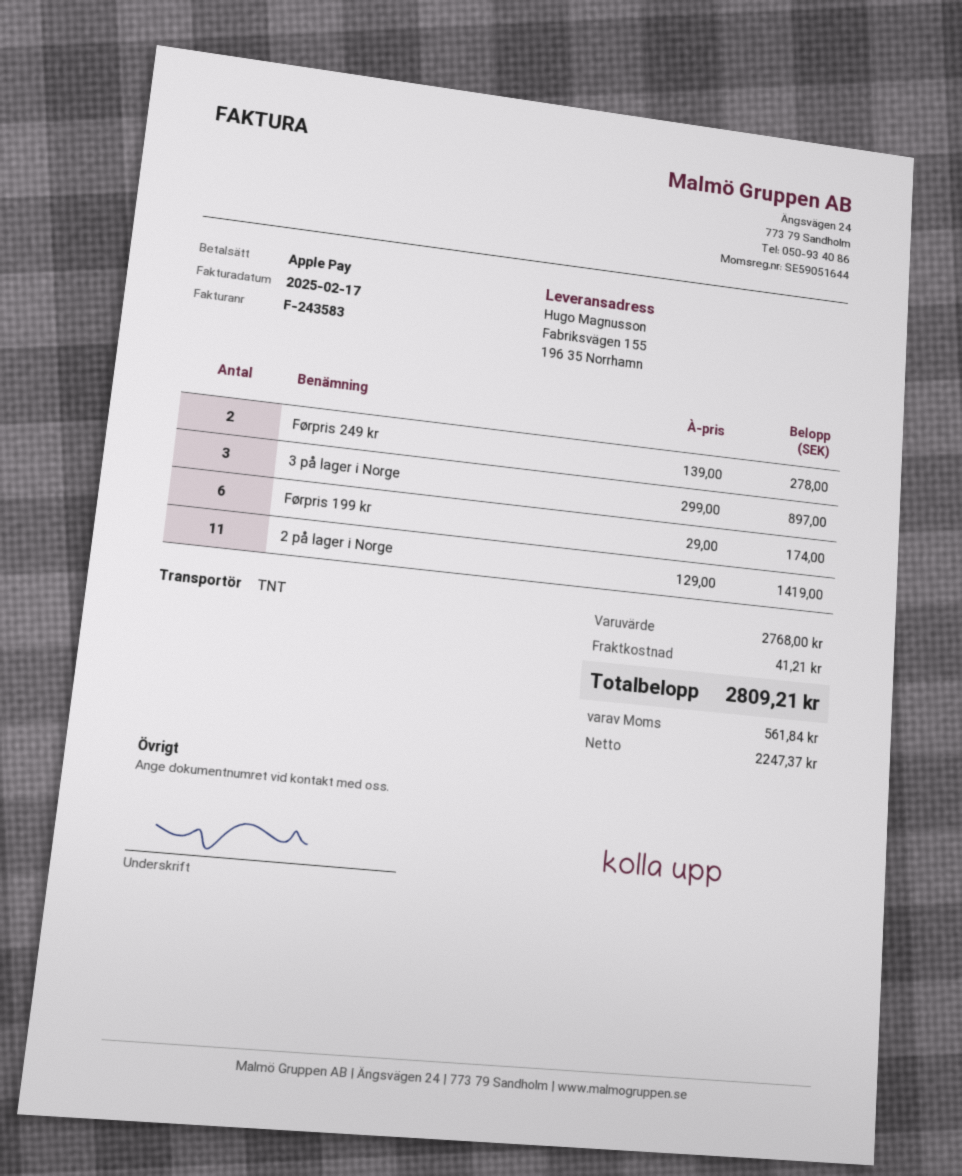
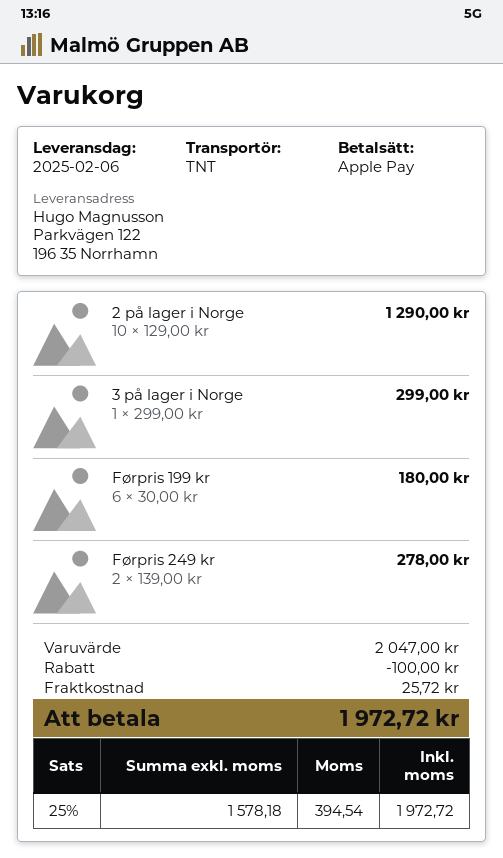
ship to: Fabriksvägen 155, 196 35 Norrhamn -> Parkvägen 122, 196 35 Norrhamn
3 på lager i Norge: 3 x 299.00 = 897.00 -> 1 x 299.00 = 299.00
Førpris 199 kr: 6 x 29.00 = 174.00 -> 6 x 30.00 = 180.00
2 på lager i Norge: 11 x 129.00 = 1419.00 -> 10 x 129.00 = 1290.00
subtotal: 2768.00 -> 2047.00
discount: none -> 100.00
shipping: 41.21 -> 25.72
net: 2247.37 -> 1578.18
tax: 561.84 -> 394.54
total: 2809.21 -> 1972.72

